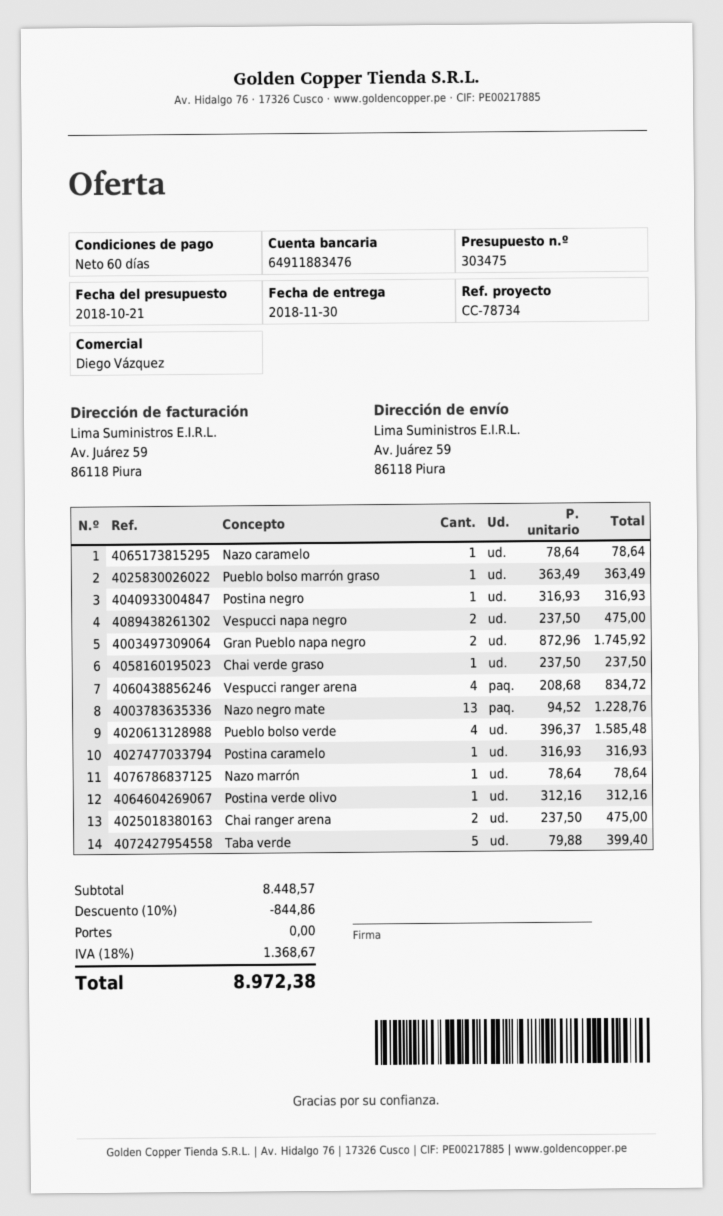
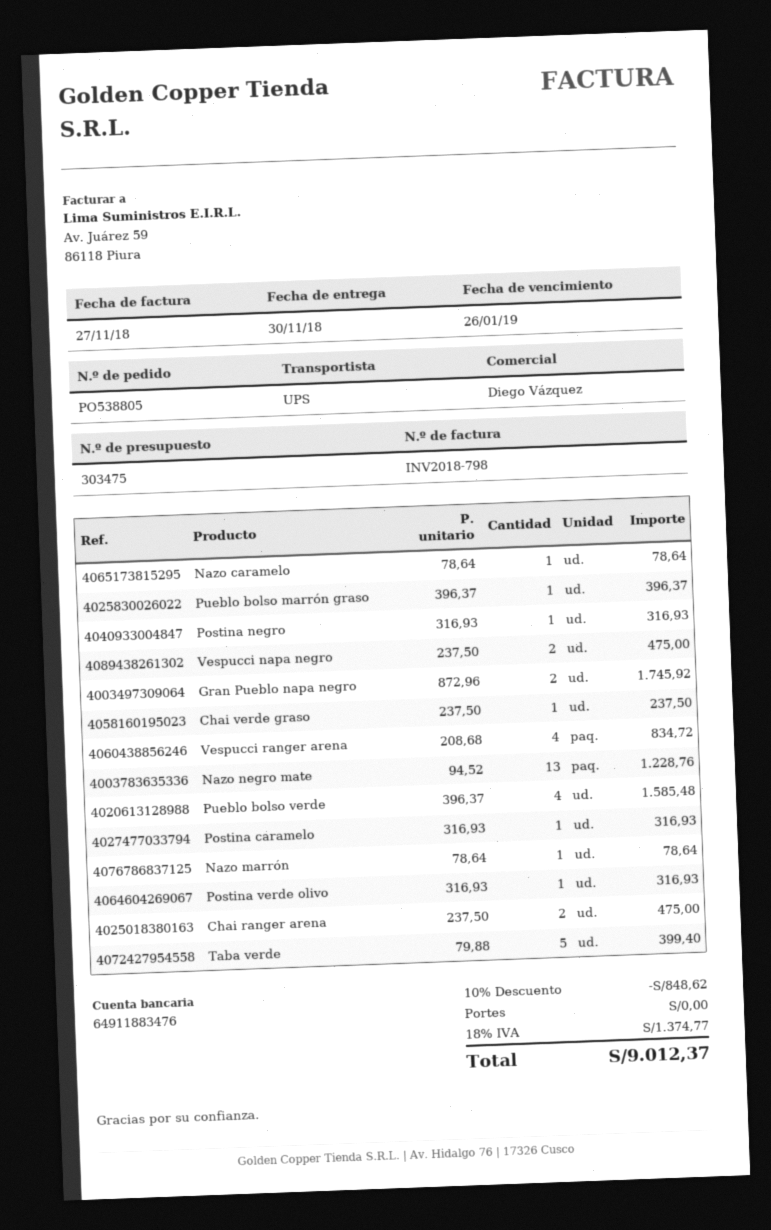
Pueblo bolso marrón graso: 1 x 363.49 = 363.49 -> 1 x 396.37 = 396.37
Postina verde olivo: 1 x 312.16 = 312.16 -> 1 x 316.93 = 316.93
discount: 10% = 844.86 -> 10% = 848.62
tax: 18% = 1368.67 -> 18% = 1374.77
total: 8972.38 -> 9012.37

